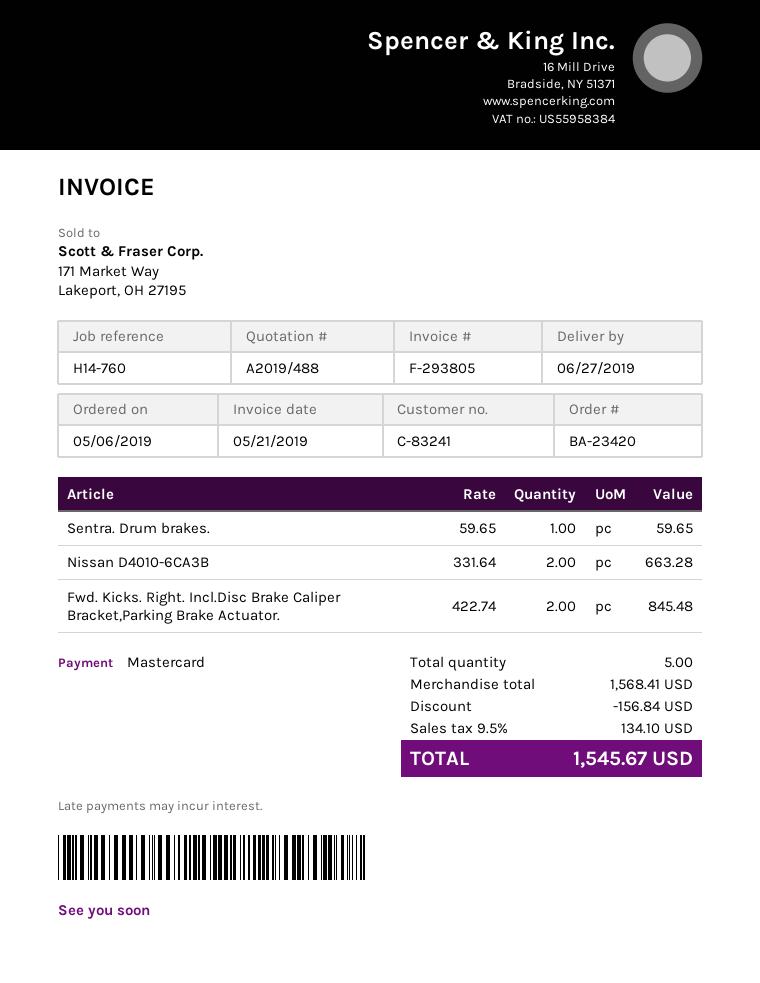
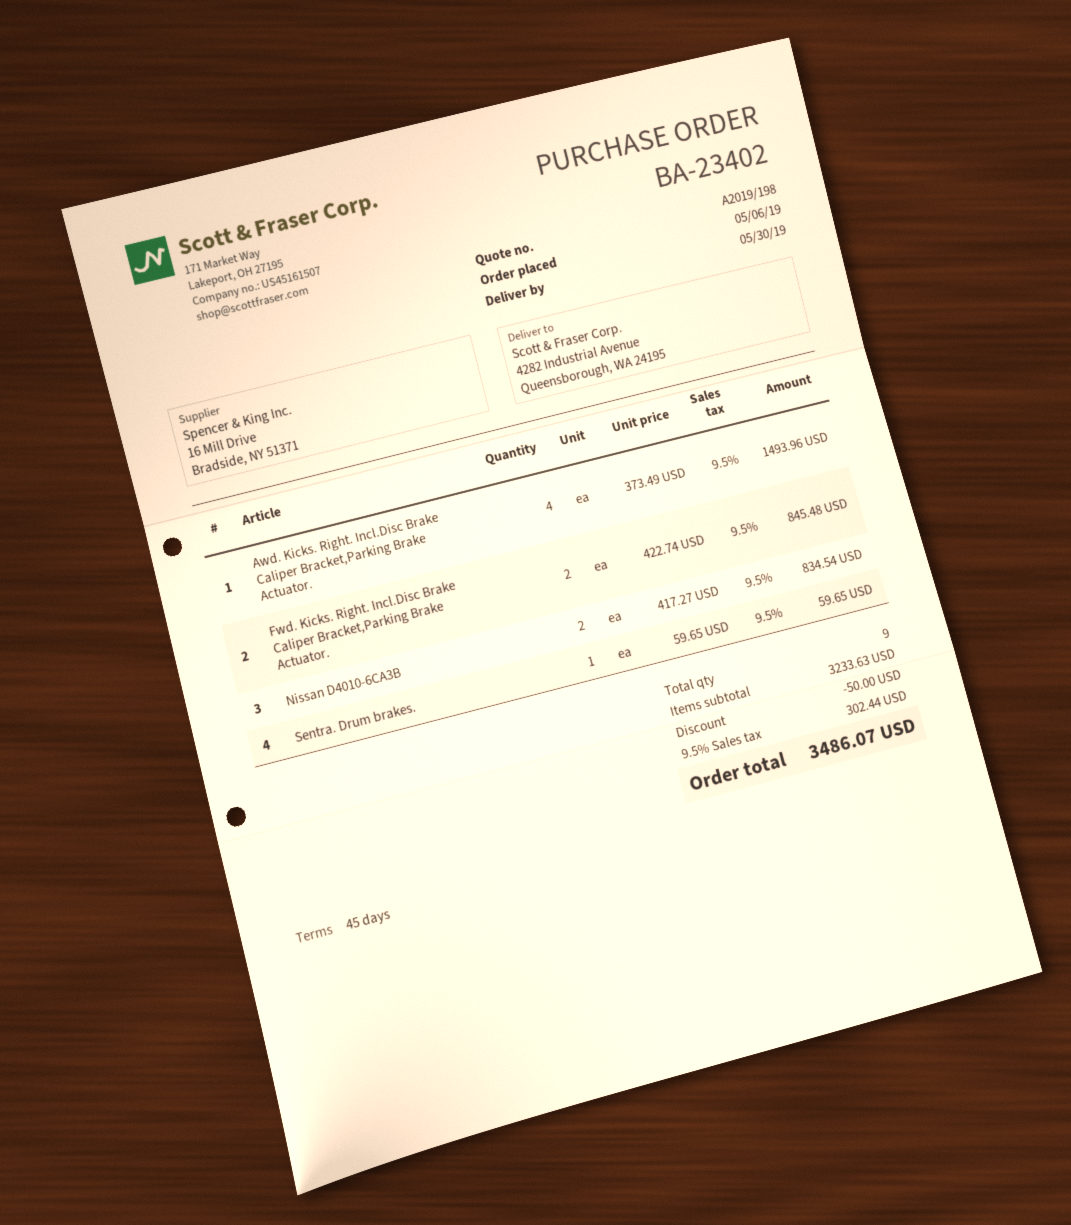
quote number: A2019/488 -> A2019/198
order number: BA-23420 -> BA-23402
delivery date: 2019-06-27 -> 2019-05-30
Nissan D4010-6CA3B: 2 x 331.64 = 663.28 -> 2 x 417.27 = 834.54
Awd. Kicks. Right. Incl.Disc Brake Caliper Bracket,Parking Brake Actuator.: none -> 4 x 373.49 = 1493.96
total quantity: 5 -> 9
subtotal: 1568.41 -> 3233.63
discount: 156.84 -> 50.00
tax: 9.5% = 134.10 -> 9.5% = 302.44
total: 1545.67 -> 3486.07

